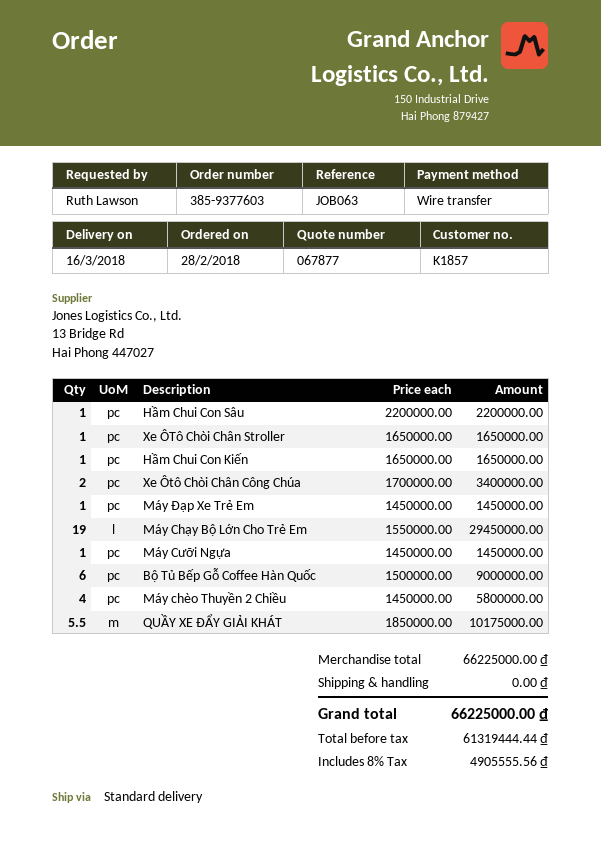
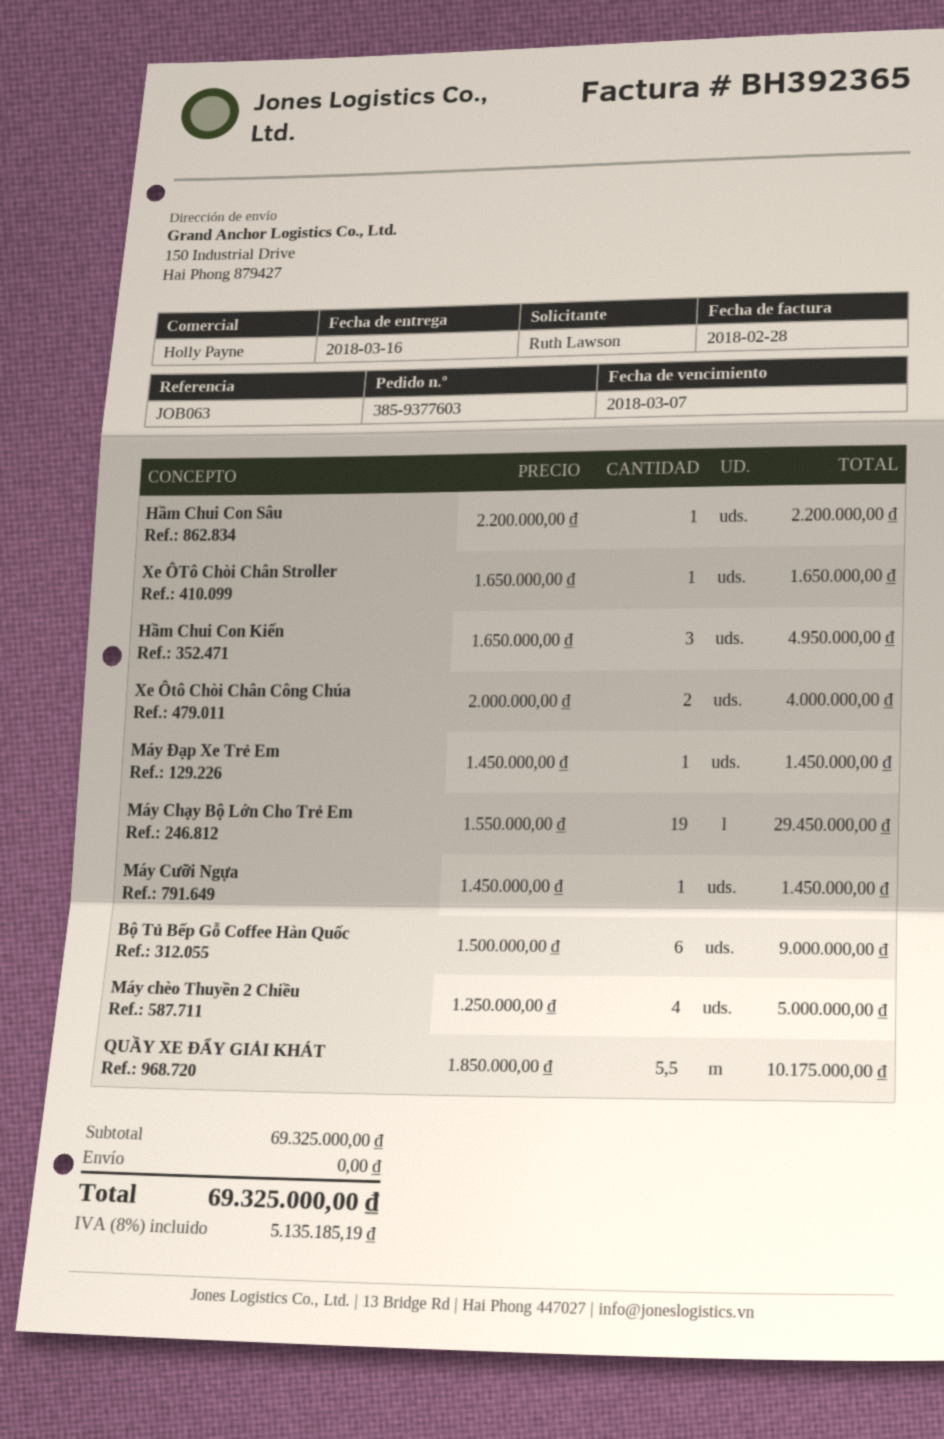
Hầm Chui Con Kiến: 1 x 1650000.00 = 1650000.00 -> 3 x 1650000.00 = 4950000.00
Xe Ôtô Chòi Chân Công Chúa: 2 x 1700000.00 = 3400000.00 -> 2 x 2000000.00 = 4000000.00
Máy chèo Thuyền 2 Chiều: 4 x 1450000.00 = 5800000.00 -> 4 x 1250000.00 = 5000000.00
subtotal: 66225000.00 -> 69325000.00
tax: 8% = 4905555.56 -> 8% = 5135185.19
total: 66225000.00 -> 69325000.00

